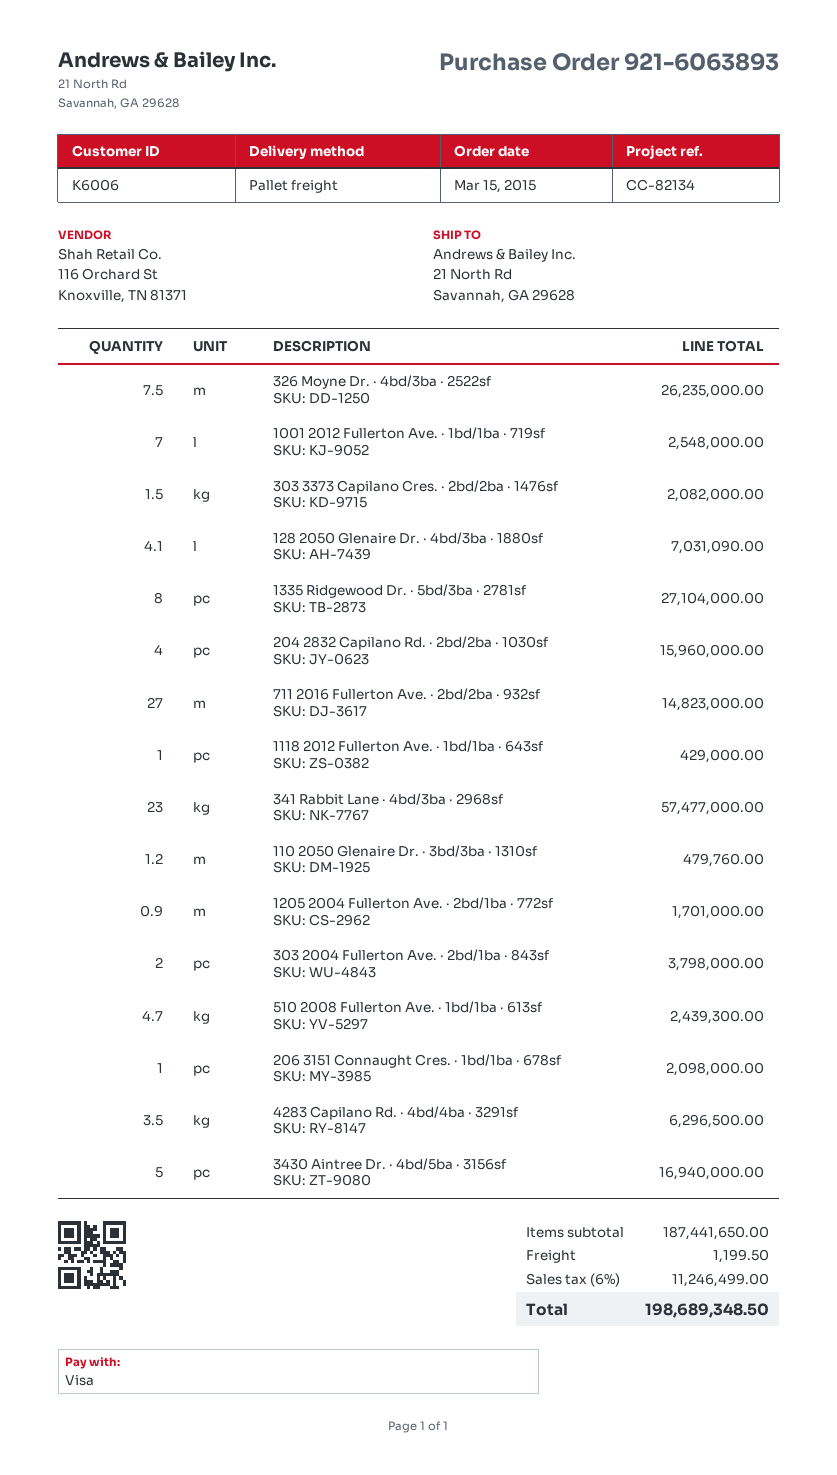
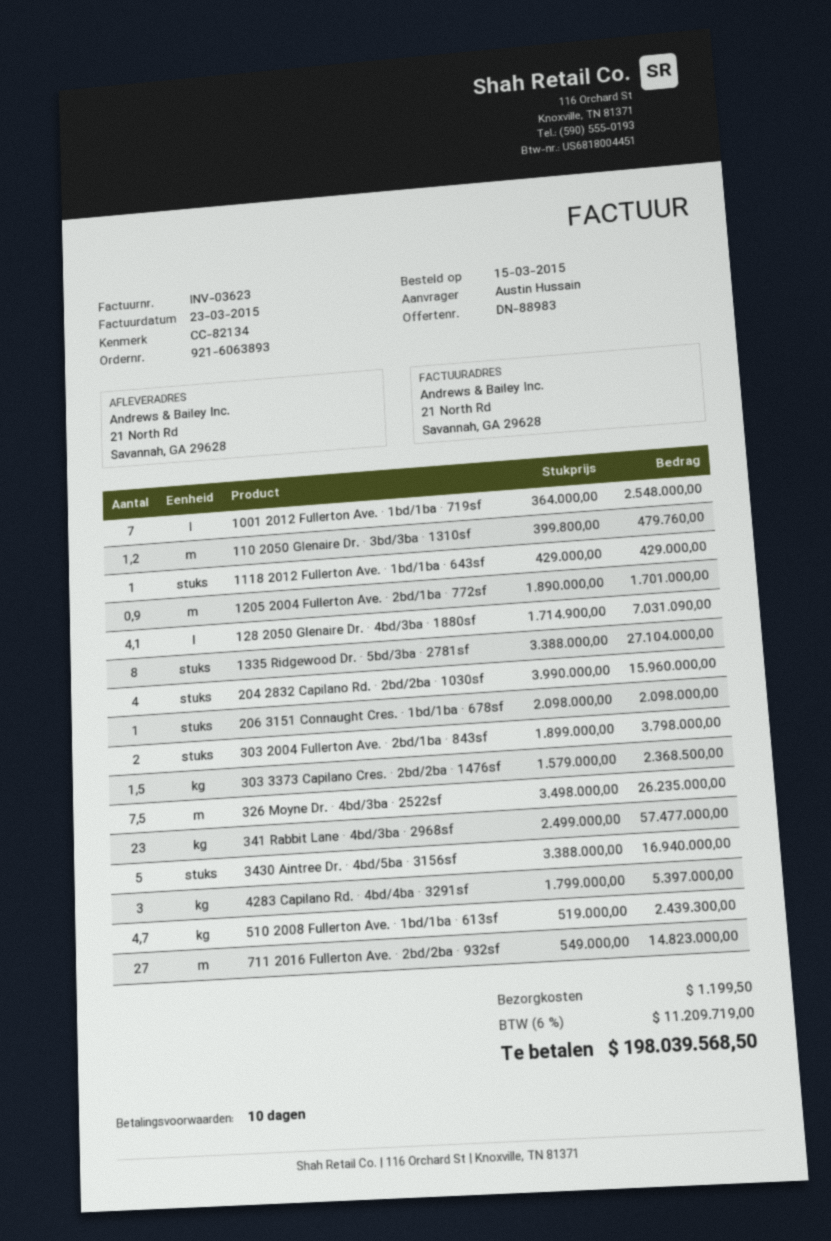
303 3373 Capilano Cres. · 2bd/2ba · 1476sf: 1.5 for 2082000.00 -> 1.5 for 2368500.00
4283 Capilano Rd. · 4bd/4ba · 3291sf: 3.5 for 6296500.00 -> 3 for 5397000.00
tax: 6% = 11246499.00 -> 6% = 11209719.00
total: 198689348.50 -> 198039568.50

